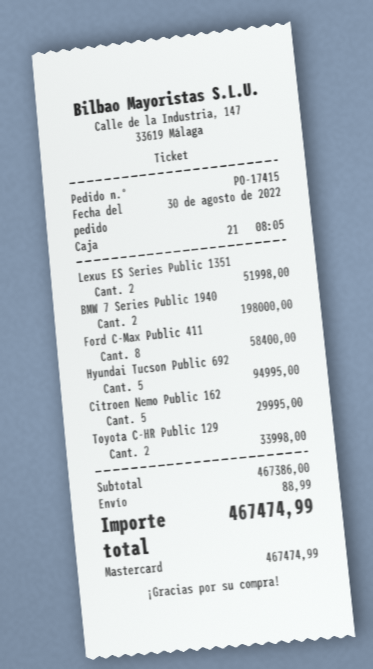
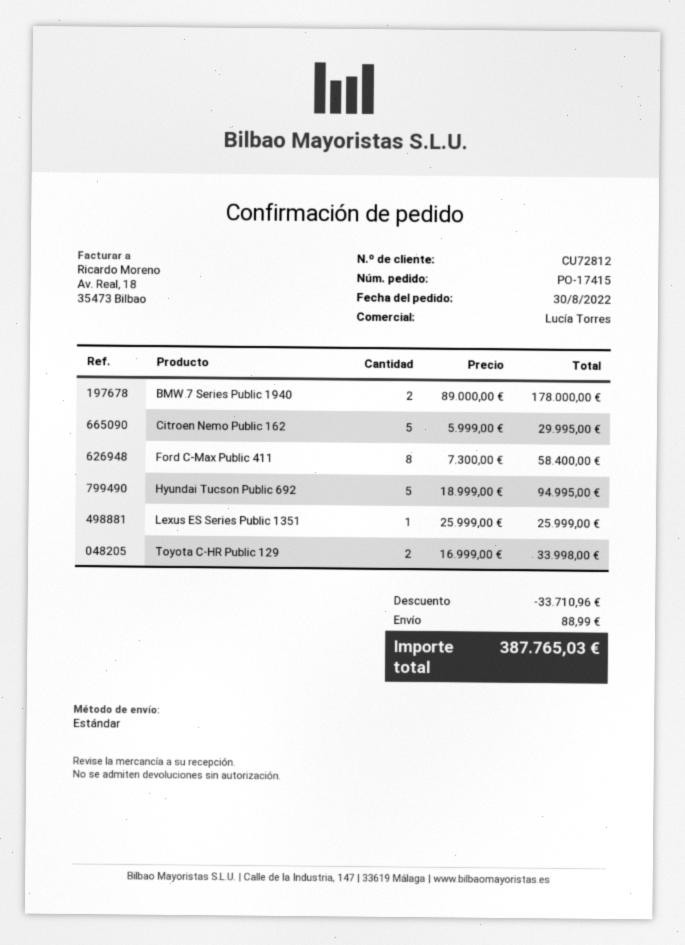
Lexus ES Series Public 1351: 2 for 51998.00 -> 1 for 25999.00
BMW 7 Series Public 1940: 2 for 198000.00 -> 2 for 178000.00
discount: none -> 33710.96
total: 467474.99 -> 387765.03

